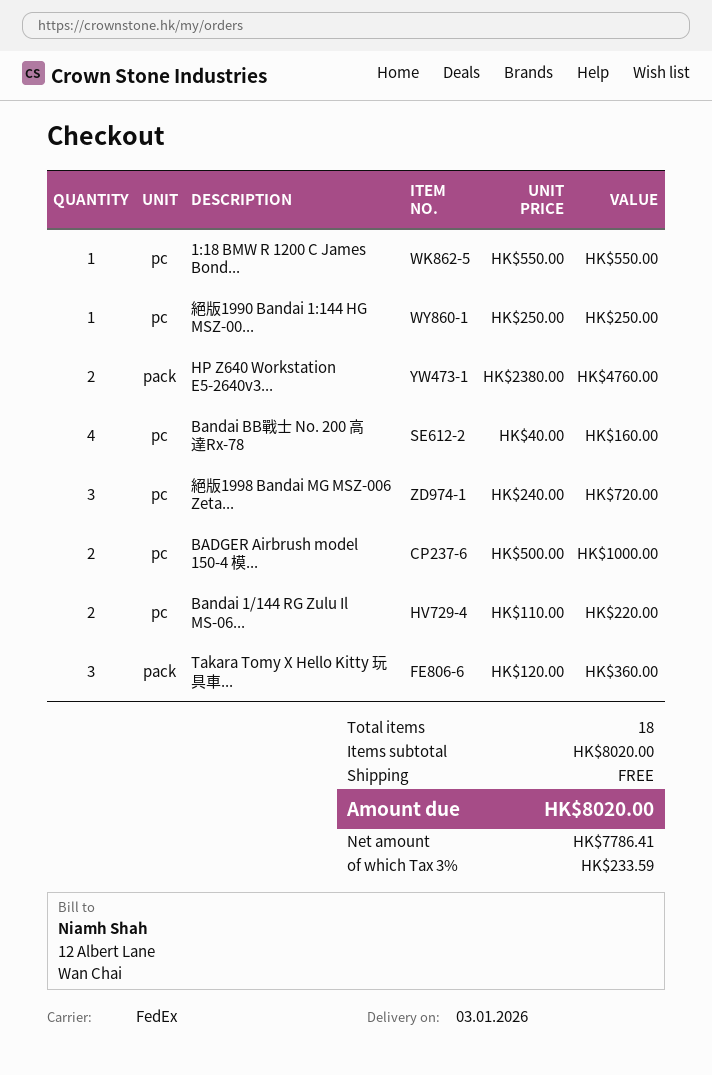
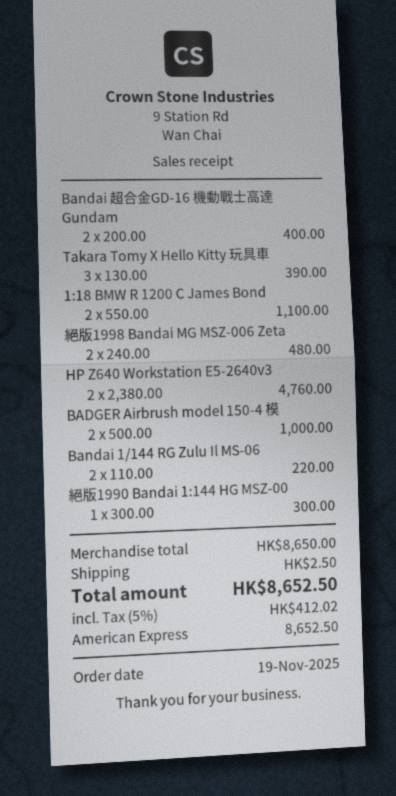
1:18 BMW R 1200 C James Bond...: 1 x 550.00 = 550.00 -> 2 x 550.00 = 1100.00
絕版1990 Bandai 1:144 HG MSZ-00...: 1 x 250.00 = 250.00 -> 1 x 300.00 = 300.00
Bandai BB戰士 No. 200 高達Rx-78: 4 x 40.00 = 160.00 -> none
絕版1998 Bandai MG MSZ-006 Zeta...: 3 x 240.00 = 720.00 -> 2 x 240.00 = 480.00
Takara Tomy X Hello Kitty 玩具車...: 3 x 120.00 = 360.00 -> 3 x 130.00 = 390.00
Bandai 超合金GD-16 機動戰士高達 Gundam: none -> 2 x 200.00 = 400.00
subtotal: 8020.00 -> 8650.00
shipping: 0.00 -> 2.50
tax: 3% = 233.59 -> 5% = 412.02
total: 8020.00 -> 8652.50

